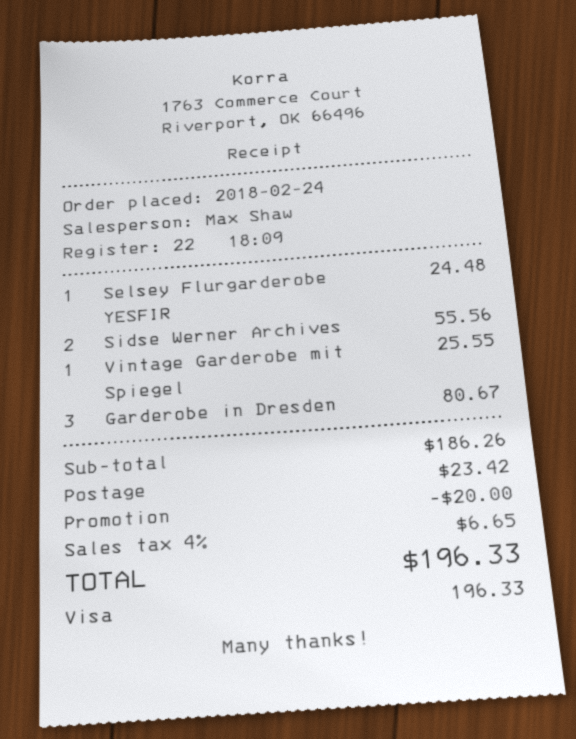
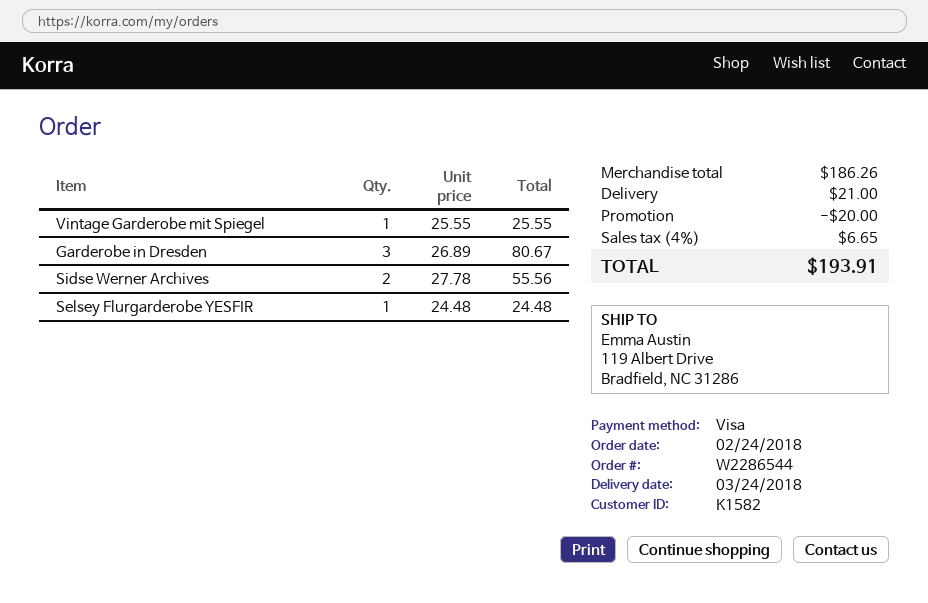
shipping: 23.42 -> 21.00
total: 196.33 -> 193.91

